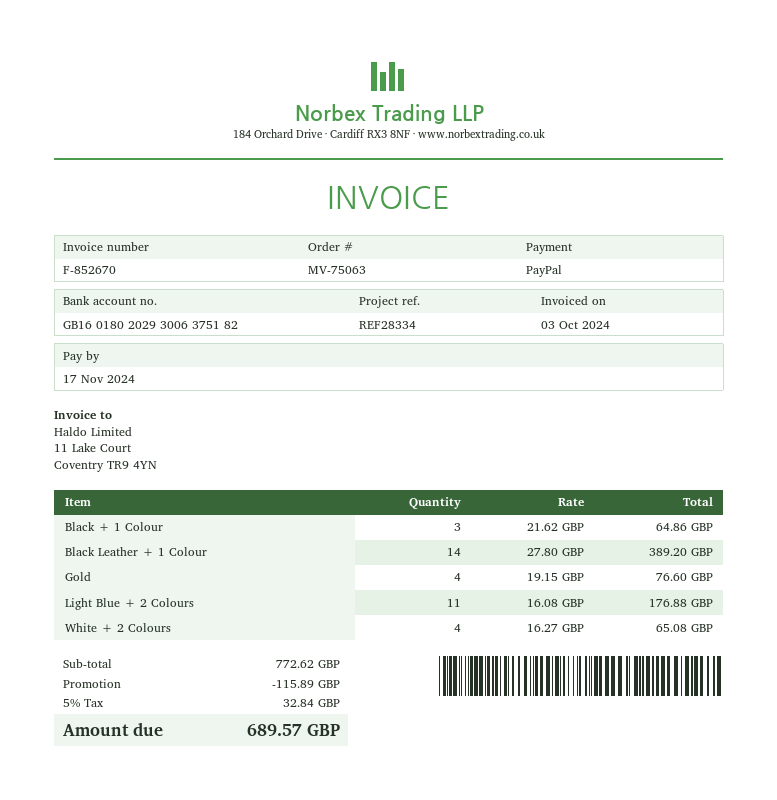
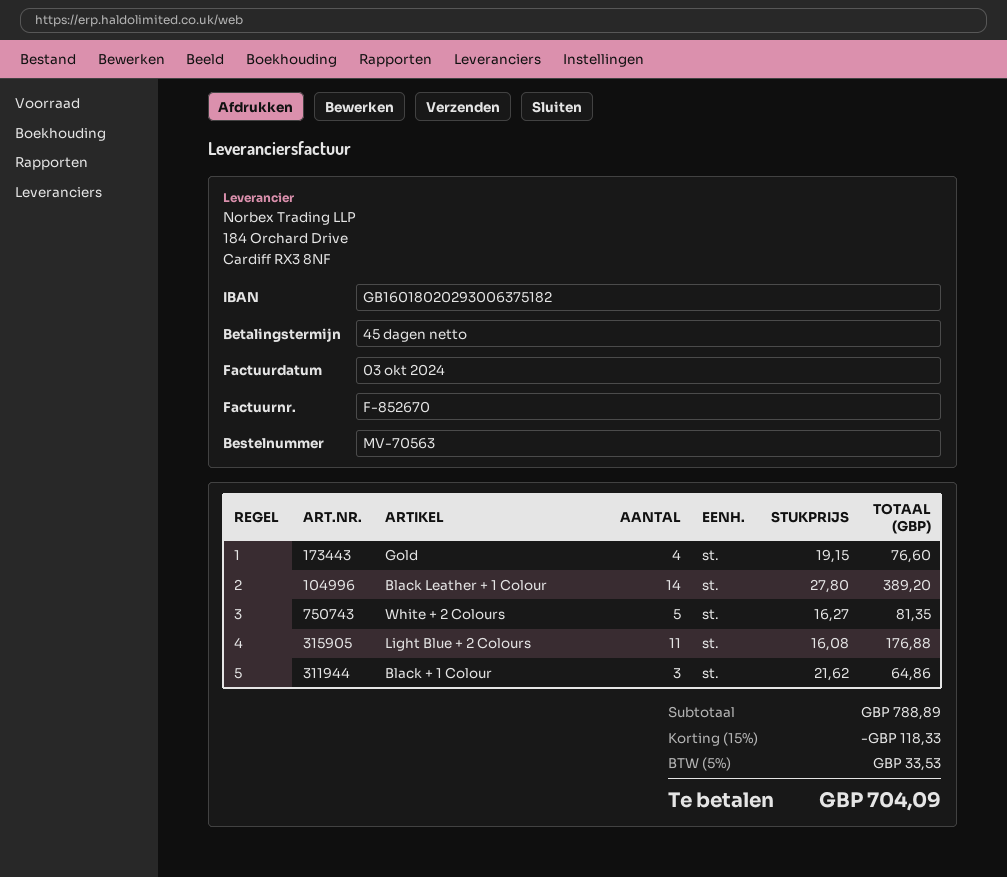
order number: MV-75063 -> MV-70563
White + 2 Colours: 4 x 16.27 = 65.08 -> 5 x 16.27 = 81.35
subtotal: 772.62 -> 788.89
discount: 115.89 -> 118.33
tax: 5% = 32.84 -> 5% = 33.53
total: 689.57 -> 704.09

